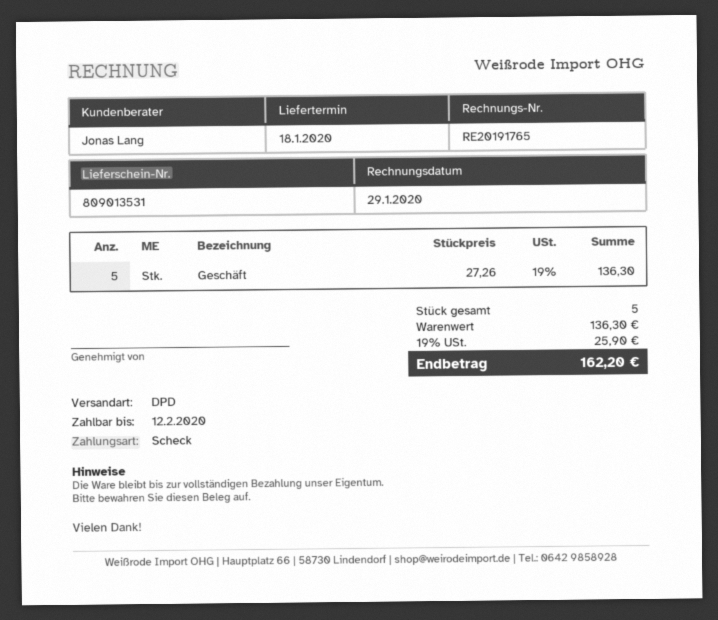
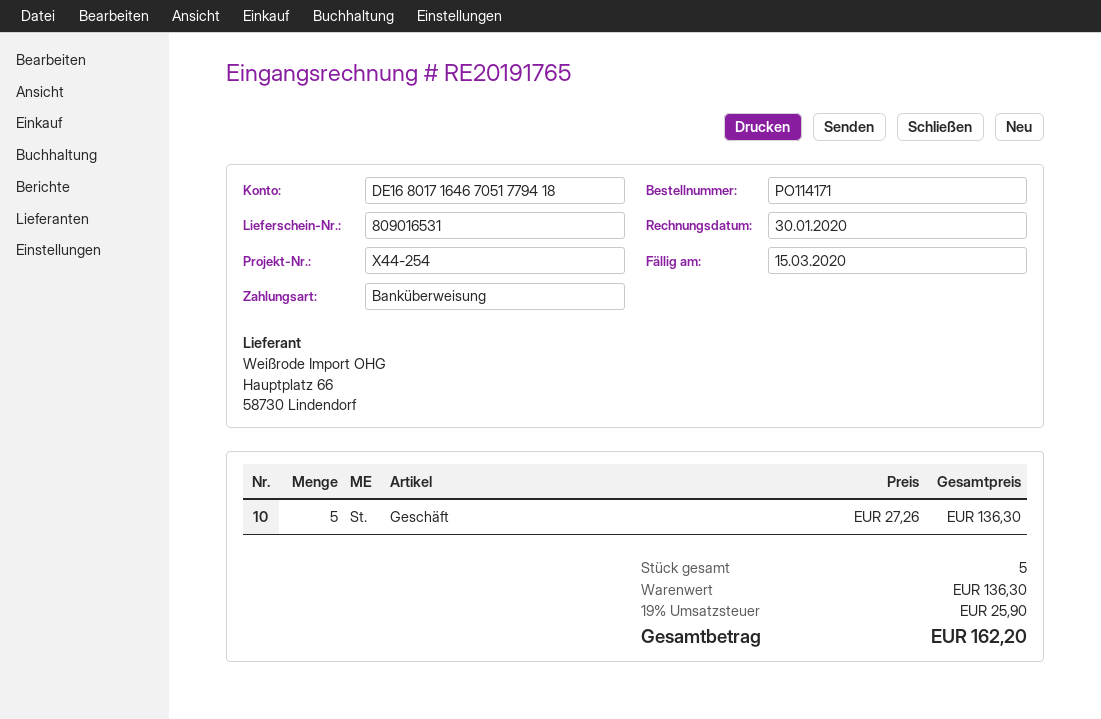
delivery note number: 809013531 -> 809016531
invoice date: 2020-01-29 -> 2020-01-30
due date: 2020-02-12 -> 2020-03-15
payment method: cheque -> bank transfer

